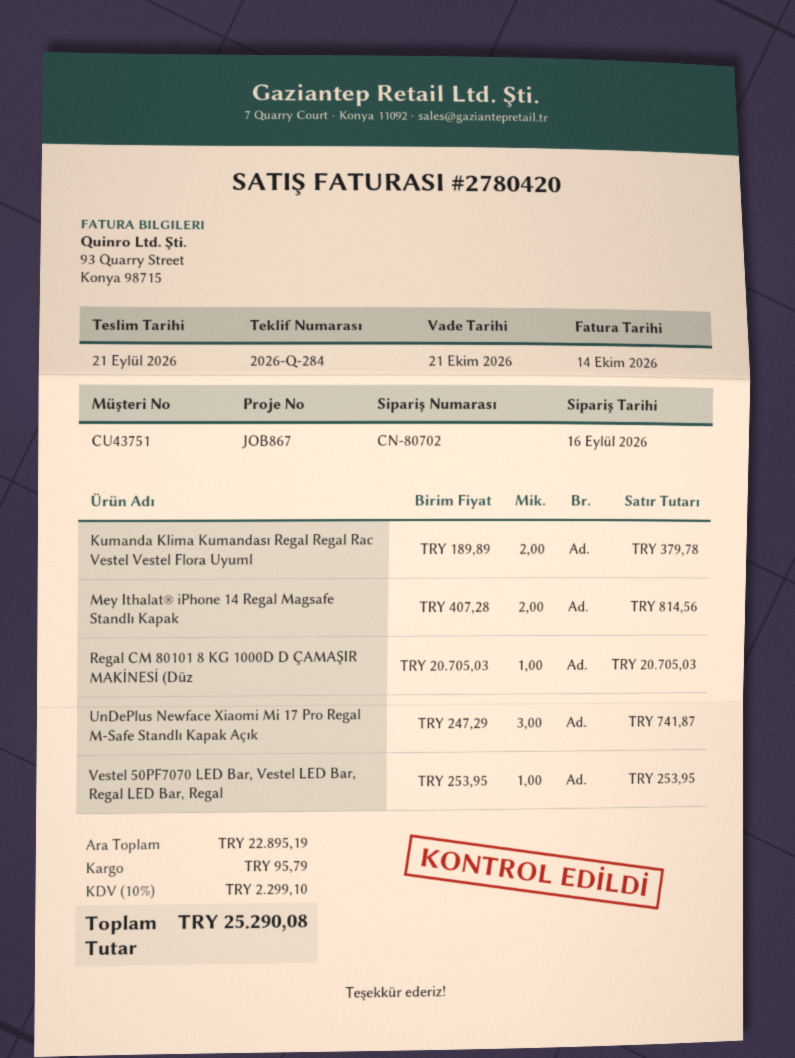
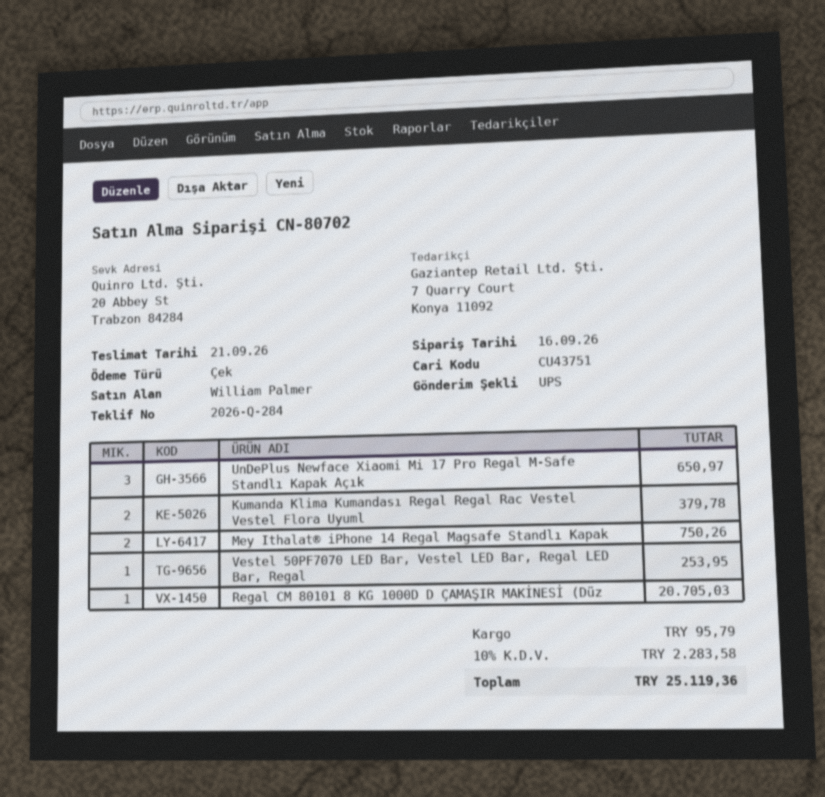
Mey Ithalat® iPhone 14 Regal Magsafe Standlı Kapak: 2 for 814.56 -> 2 for 750.26
UnDePlus Newface Xiaomi Mi 17 Pro Regal M-Safe Standlı Kapak Açık: 3 for 741.87 -> 3 for 650.97
tax: 10% = 2299.10 -> 10% = 2283.58
total: 25290.08 -> 25119.36

